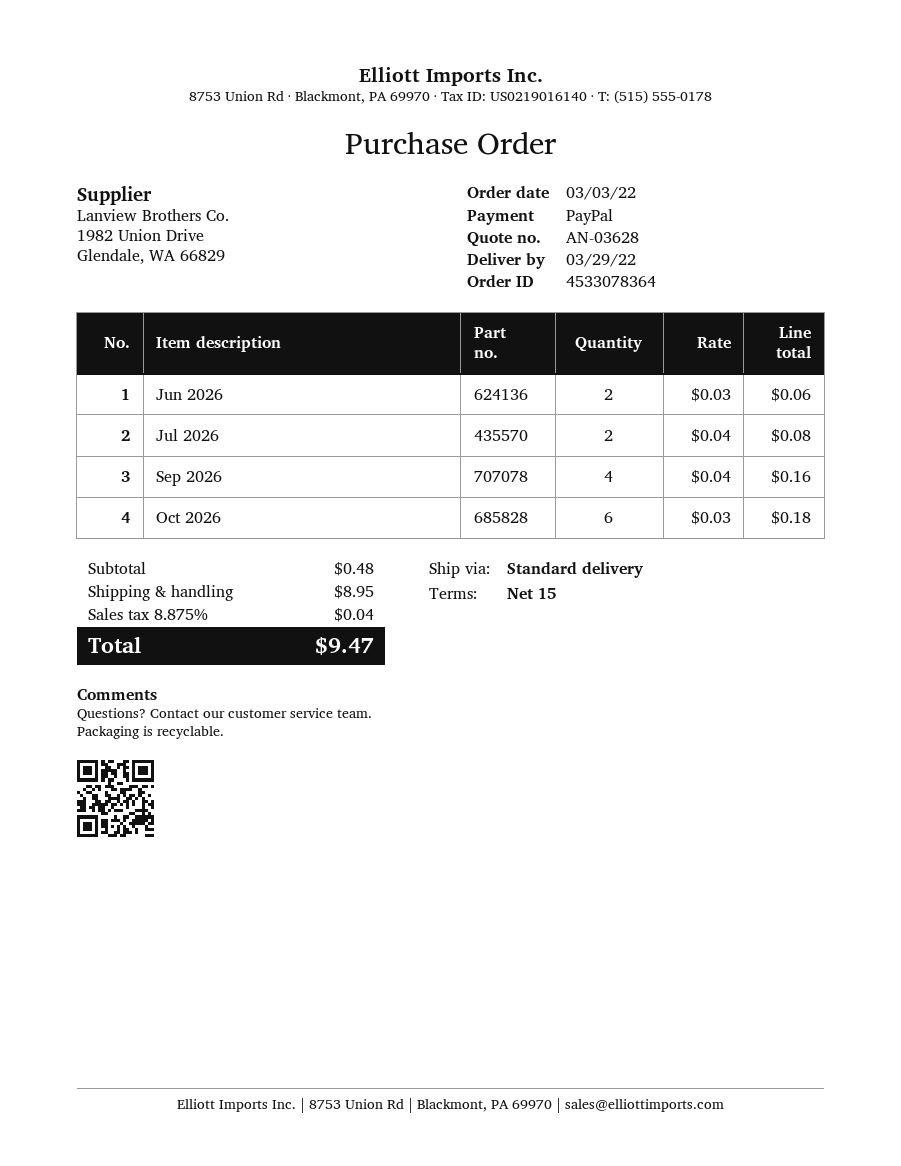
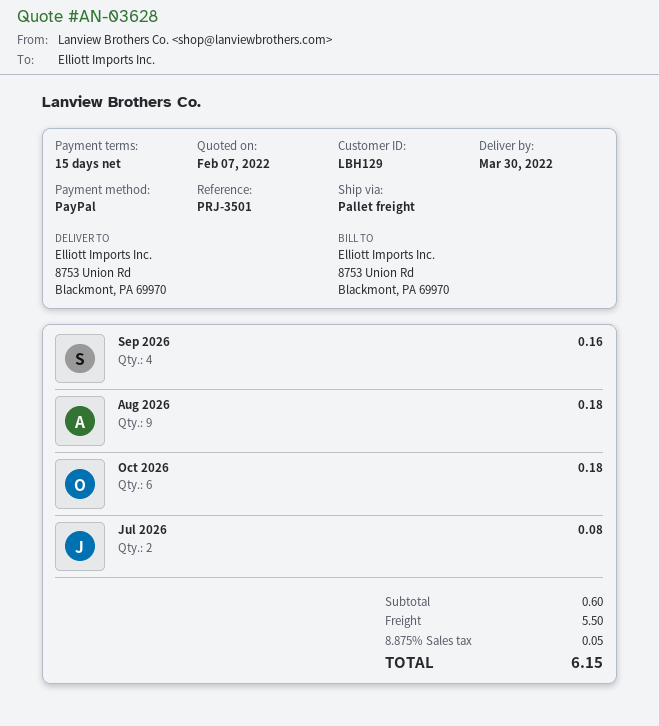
delivery date: 2022-03-29 -> 2022-03-30
shipping method: standard -> pallet freight
Jun 2026: 2 for 0.06 -> none
Aug 2026: none -> 9 for 0.18
subtotal: 0.48 -> 0.60
shipping: 8.95 -> 5.50
tax: 8.875% = 0.04 -> 8.875% = 0.05
total: 9.47 -> 6.15

